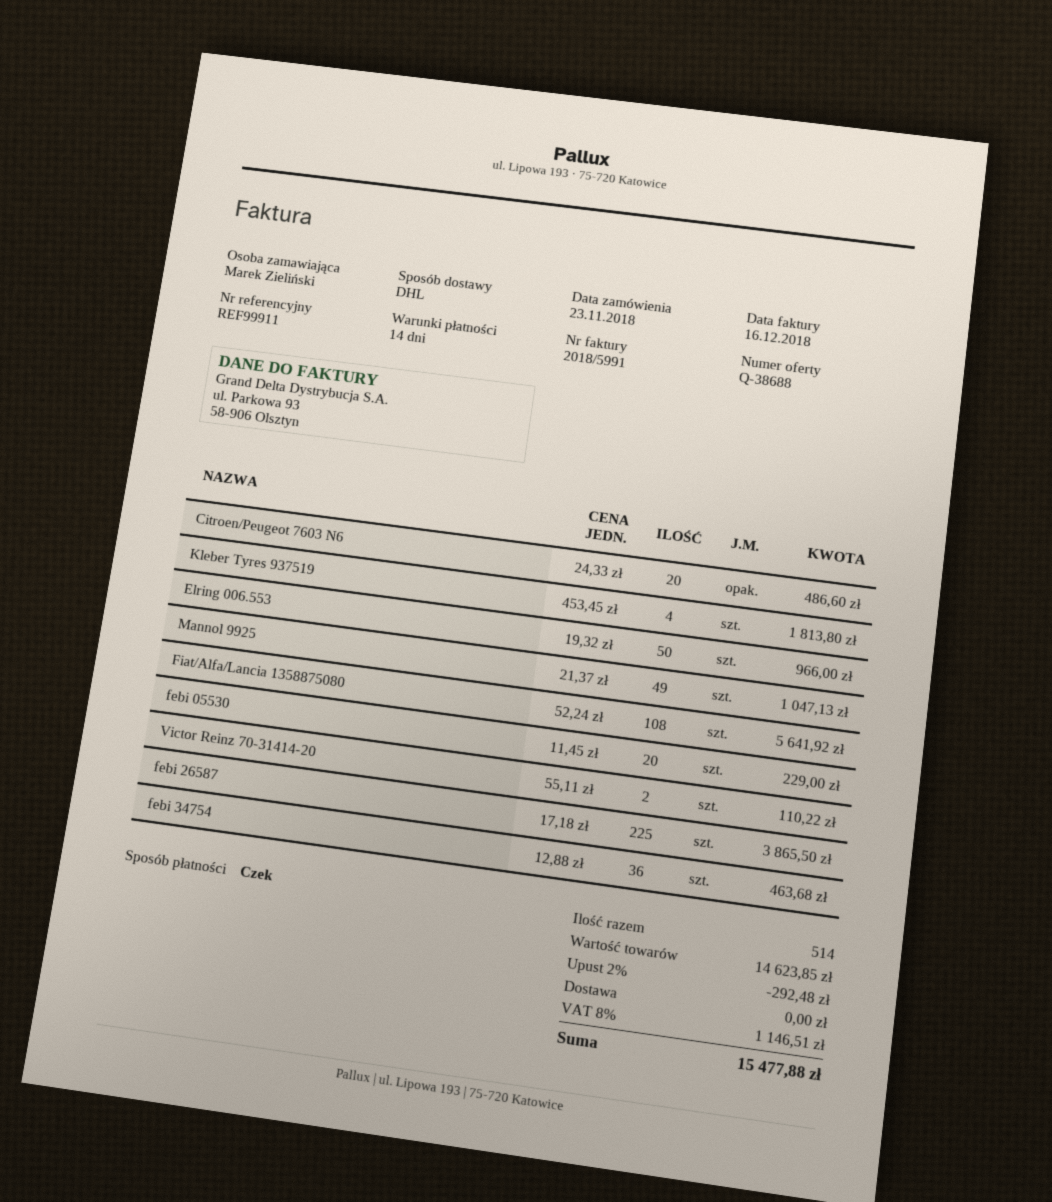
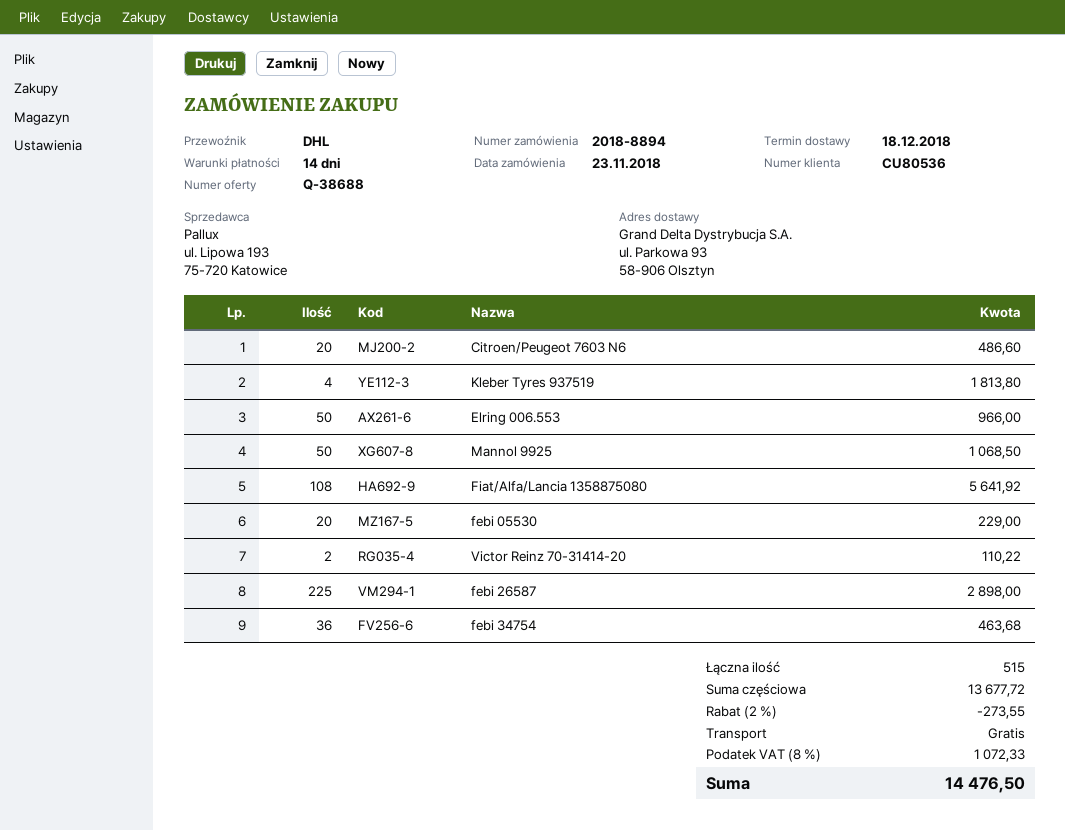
Mannol 9925: 49 for 1047.13 -> 50 for 1068.50
febi 26587: 225 for 3865.50 -> 225 for 2898.00
total quantity: 514 -> 515
subtotal: 14623.85 -> 13677.72
discount: 2% = 292.48 -> 2% = 273.55
tax: 8% = 1146.51 -> 8% = 1072.33
total: 15477.88 -> 14476.50

